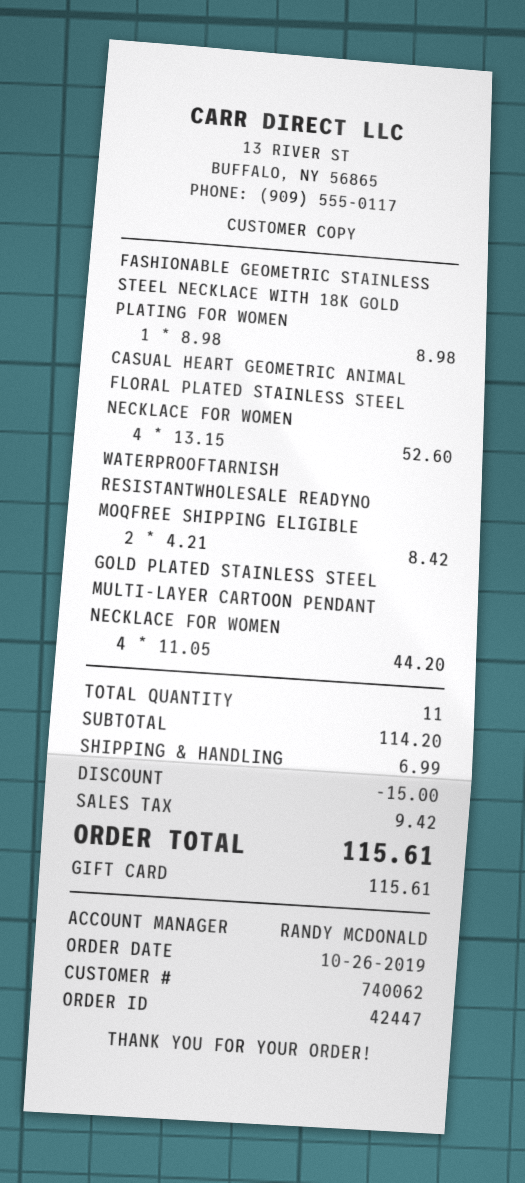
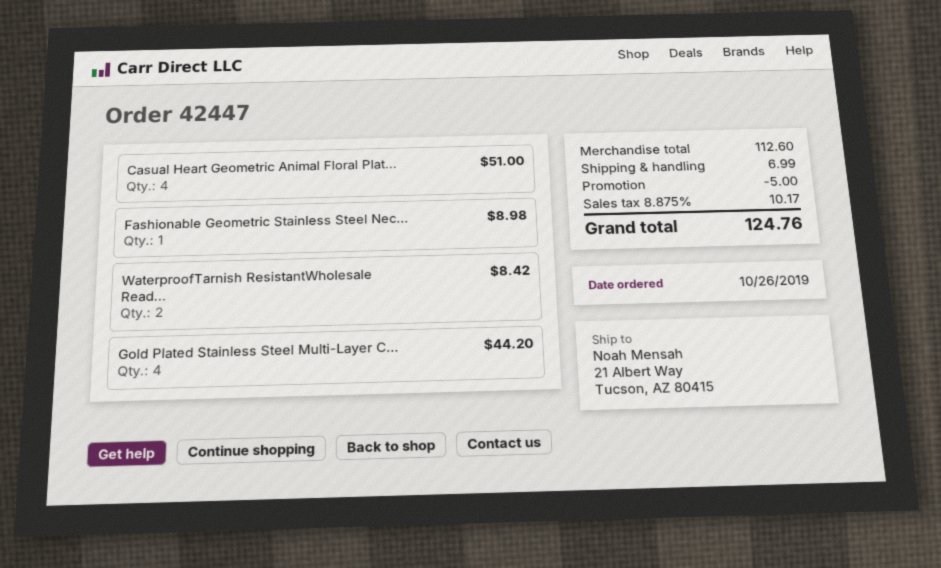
CASUAL HEART GEOMETRIC ANIMAL FLORAL PLATED STAINLESS STEEL NECKLACE FOR WOMEN: 4 for 52.60 -> 4 for 51.00
subtotal: 114.20 -> 112.60
discount: 15.00 -> 5.00
tax: 9.42 -> 10.17
total: 115.61 -> 124.76

